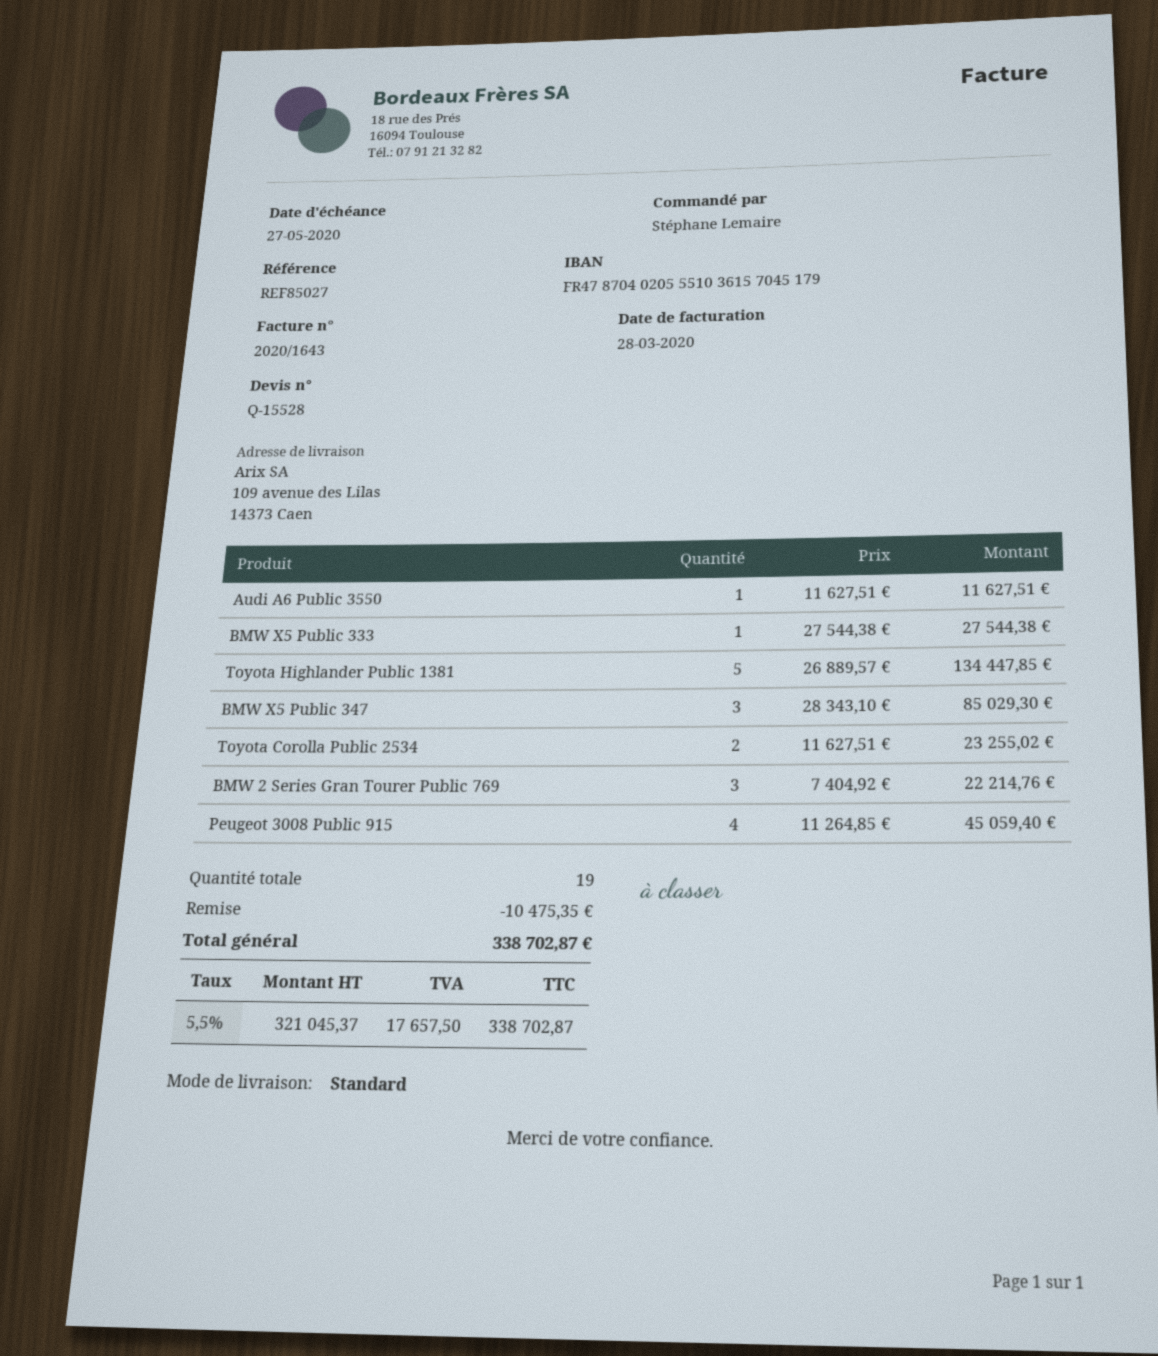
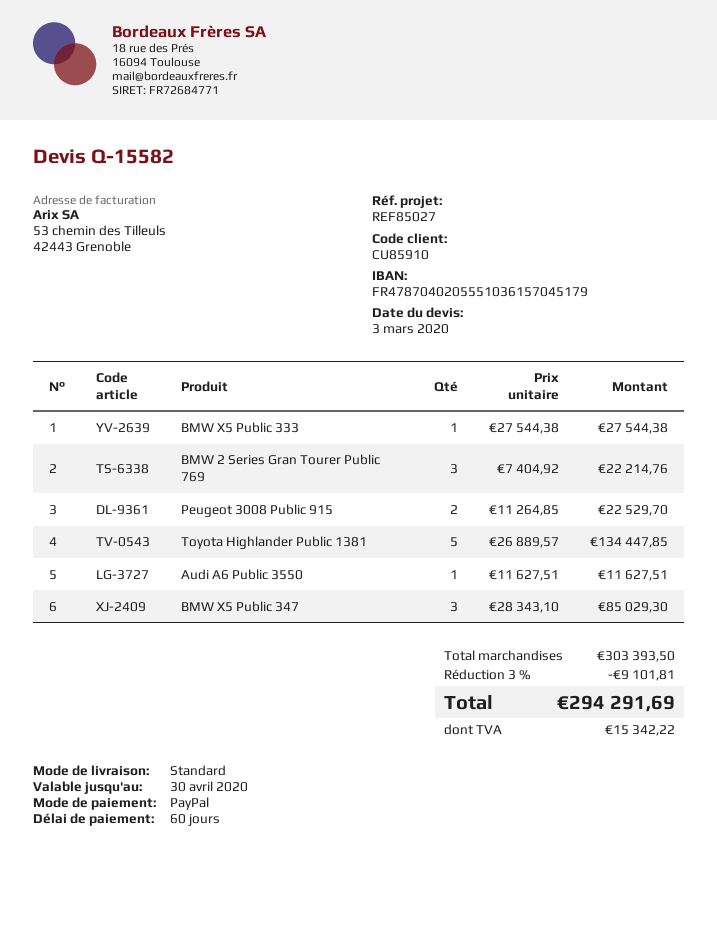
quote number: Q-15528 -> Q-15582
Toyota Corolla Public 2534: 2 x 11627.51 = 23255.02 -> none
Peugeot 3008 Public 915: 4 x 11264.85 = 45059.40 -> 2 x 11264.85 = 22529.70
discount: 10475.35 -> 9101.81
tax: 17657.50 -> 15342.22
total: 338702.87 -> 294291.69

